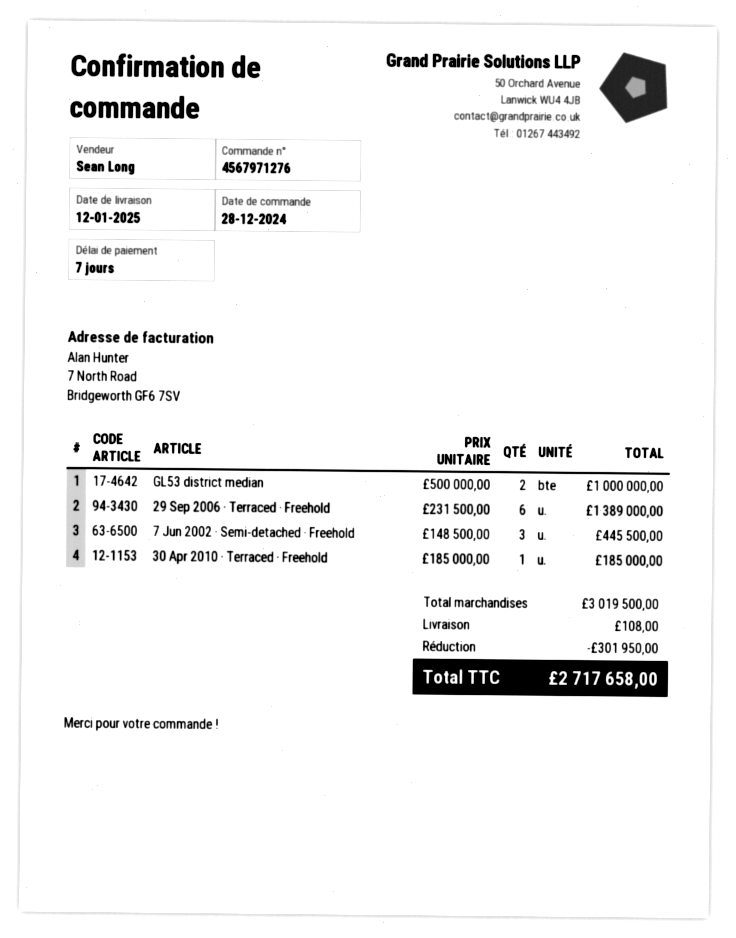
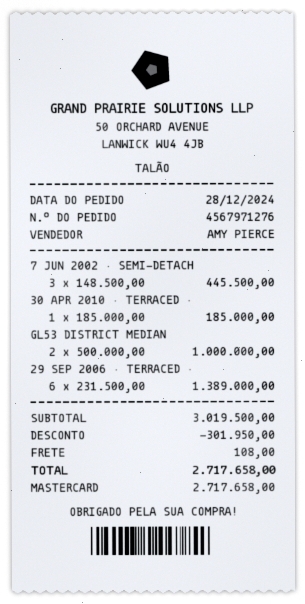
sales rep: Sean Long -> AMY PIERCE

